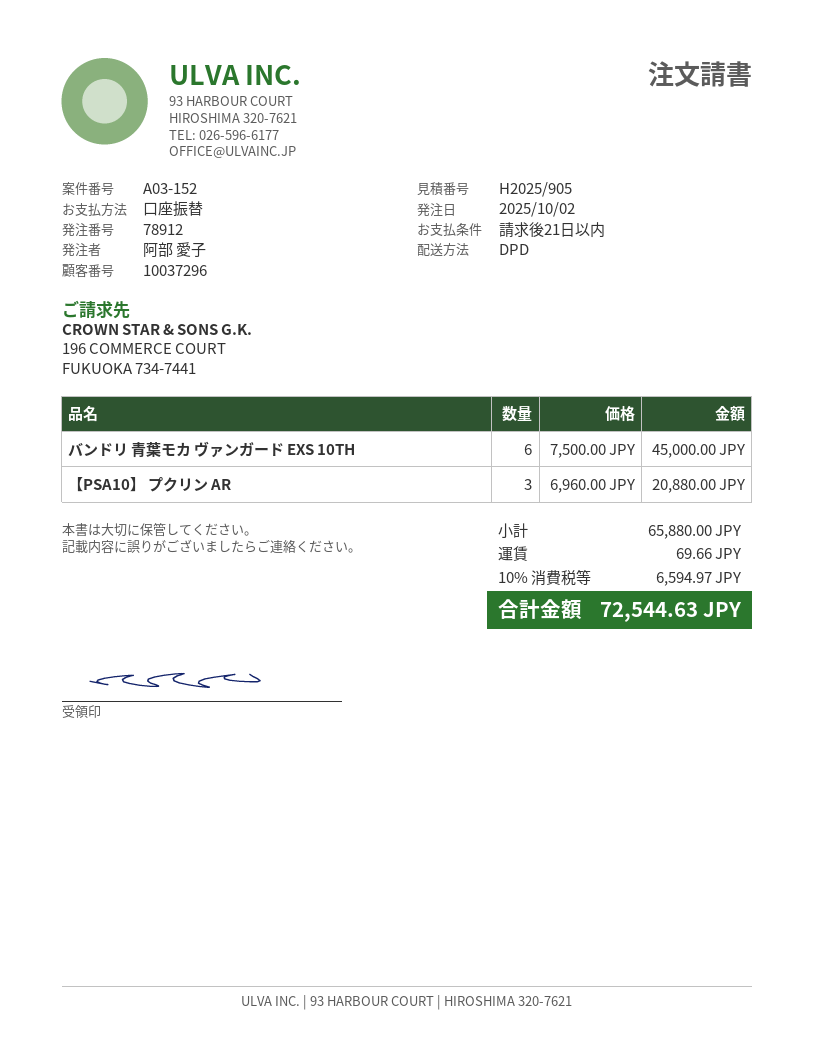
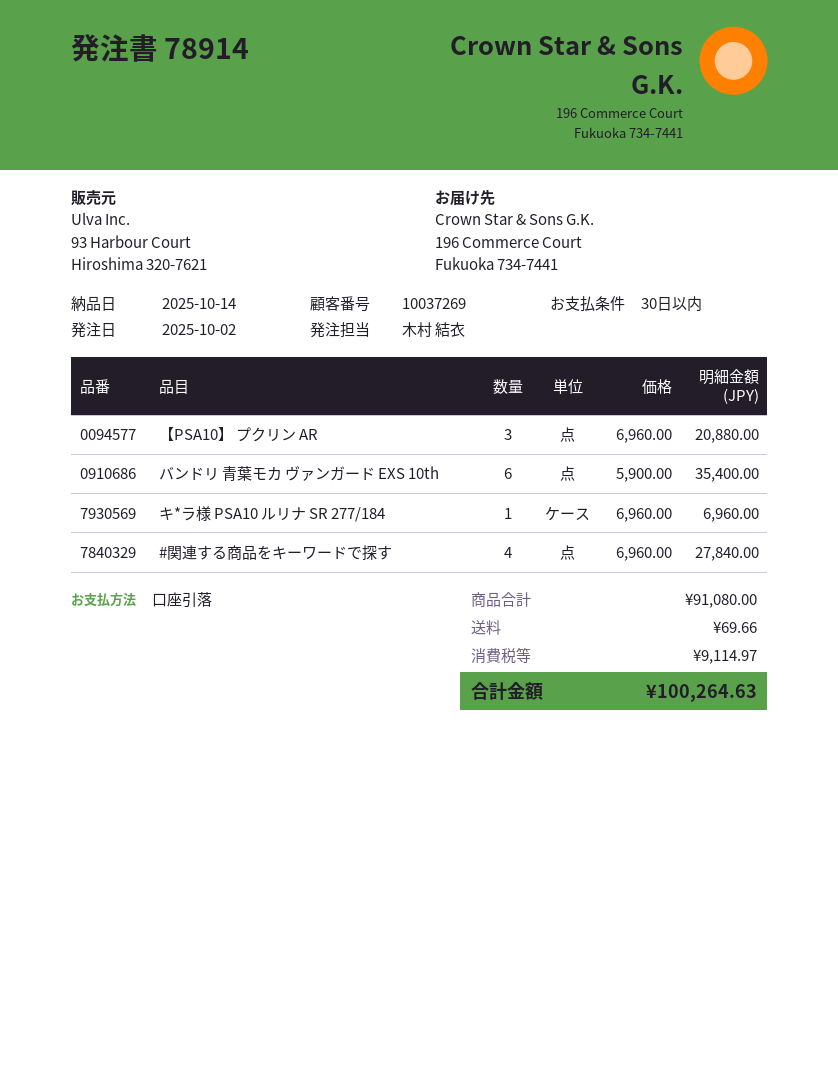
order number: 78912 -> 78914
payment terms: 21 days -> 30 days
customer number: 10037296 -> 10037269
ordered by: 阿部 愛子 -> 木村 結衣
バンドリ 青葉モカ ヴァンガード EXS 10TH: 6 x 7500.00 = 45000.00 -> 6 x 5900.00 = 35400.00
キ*ラ様 PSA10 ルリナ SR 277/184: none -> 1 x 6960.00 = 6960.00
#関連する商品をキーワードで探す: none -> 4 x 6960.00 = 27840.00
subtotal: 65880.00 -> 91080.00
tax: 6594.97 -> 9114.97
total: 72544.63 -> 100264.63

